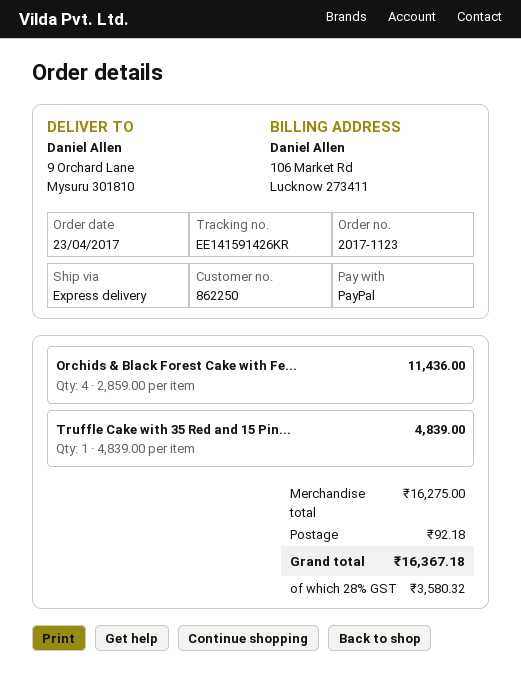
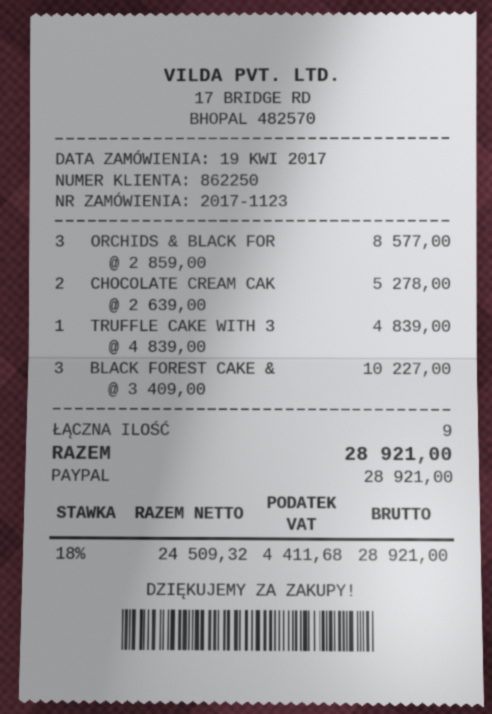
order date: 2017-04-23 -> 2017-04-19
Orchids & Black Forest Cake with Fe...: 4 x 2859.00 = 11436.00 -> 3 x 2859.00 = 8577.00
CHOCOLATE CREAM CAK: none -> 2 x 2639.00 = 5278.00
BLACK FOREST CAKE &: none -> 3 x 3409.00 = 10227.00
shipping: 92.18 -> none
tax: 28% = 3580.32 -> 18% = 4411.68
total: 16367.18 -> 28921.00

